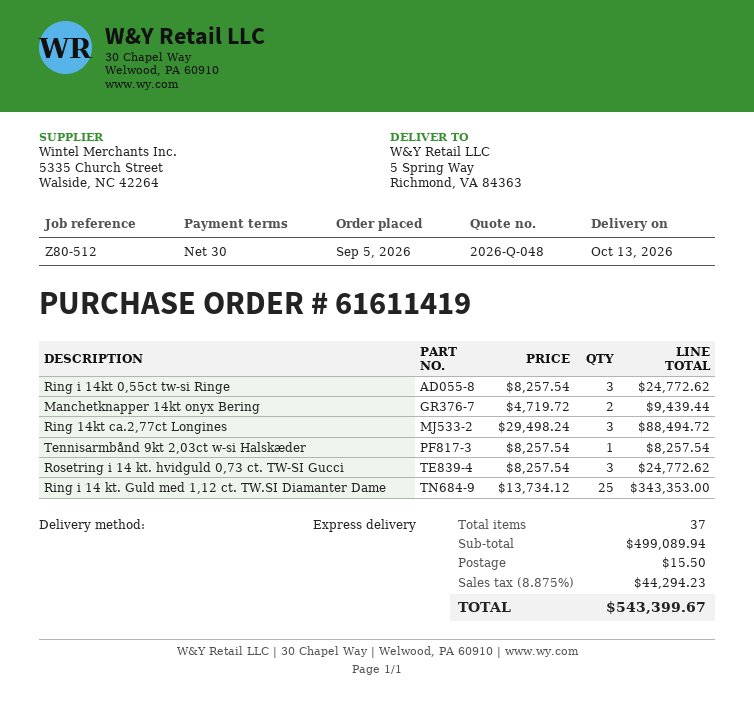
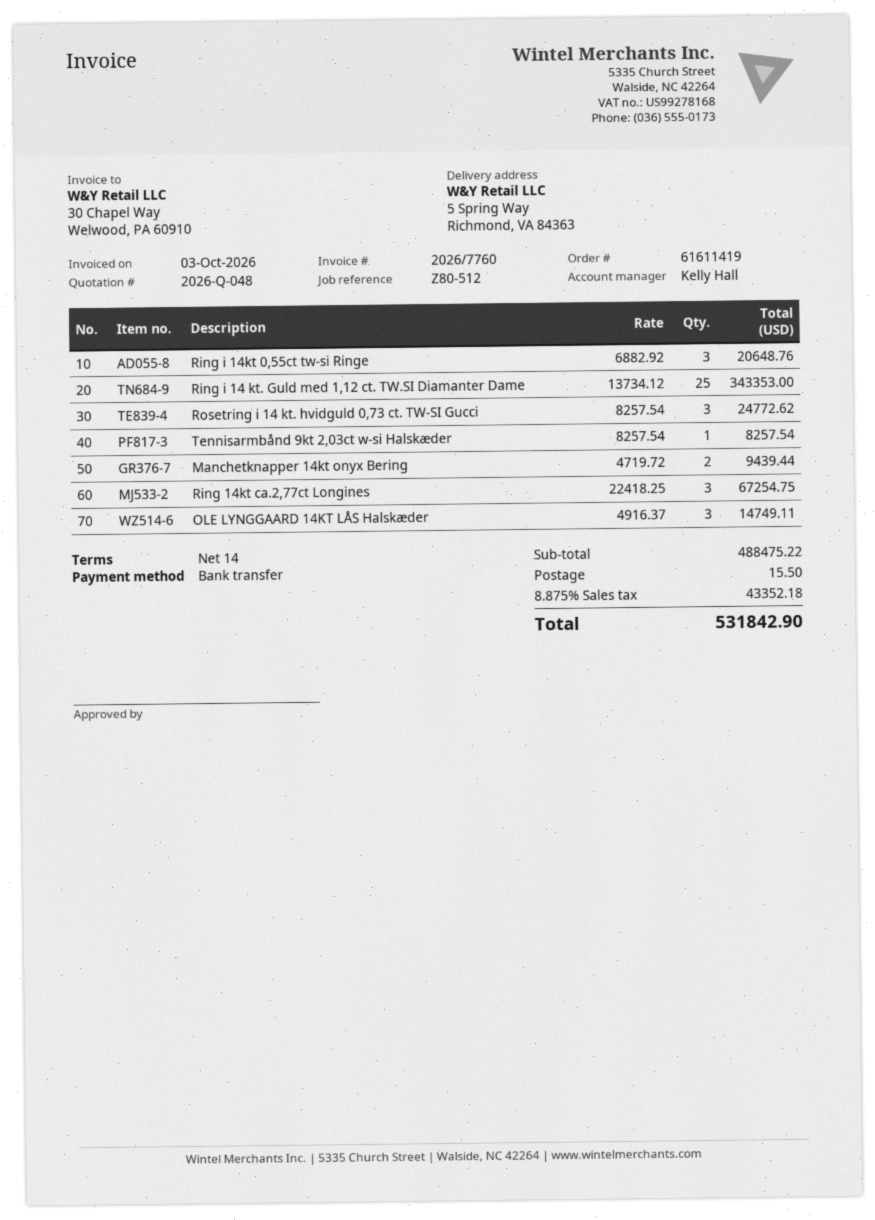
payment terms: 30 days -> 14 days
Ring i 14kt 0,55ct tw-si Ringe: 3 x 8257.54 = 24772.62 -> 3 x 6882.92 = 20648.76
Ring 14kt ca.2,77ct Longines: 3 x 29498.24 = 88494.72 -> 3 x 22418.25 = 67254.75
OLE LYNGGAARD 14KT LÅS Halskæder: none -> 3 x 4916.37 = 14749.11
subtotal: 499089.94 -> 488475.22
tax: 8.875% = 44294.23 -> 8.875% = 43352.18
total: 543399.67 -> 531842.90

